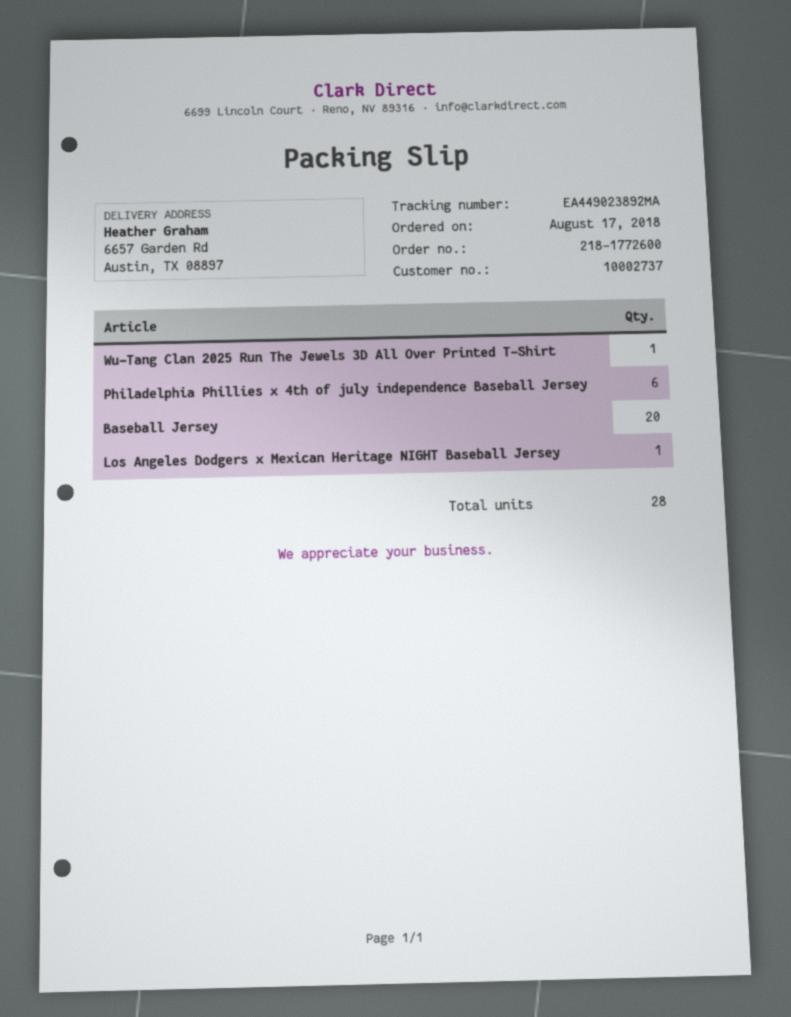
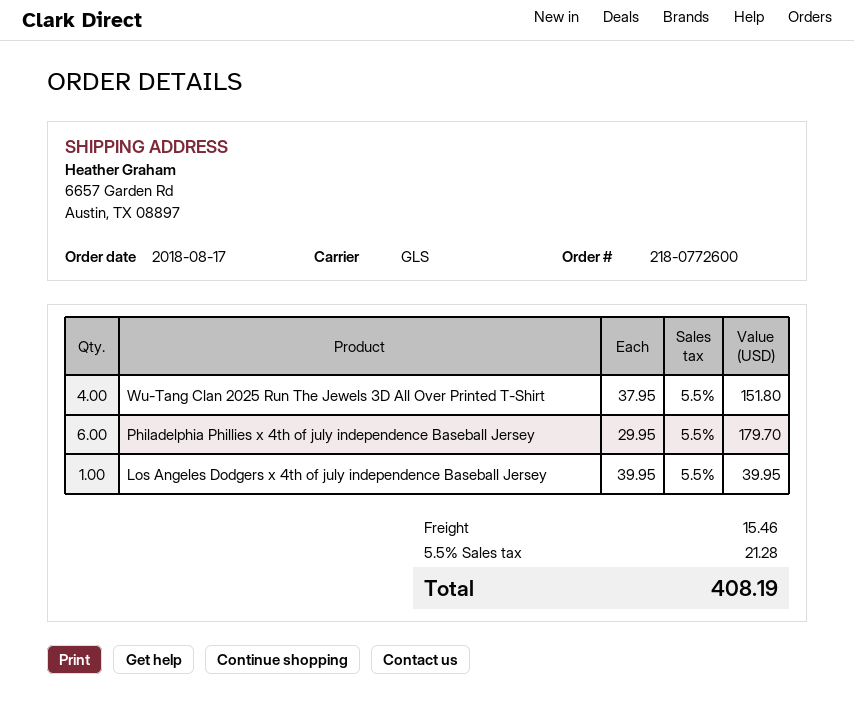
order number: 218-1772600 -> 218-0772600
Wu-Tang Clan 2025 Run The Jewels 3D All Over Printed T-Shirt: 1 -> 4
Baseball Jersey: 20 -> none
Los Angeles Dodgers x Mexican Heritage NIGHT Baseball Jersey: 1 -> none
Los Angeles Dodgers x 4th of july independence Baseball Jersey: none -> 1

